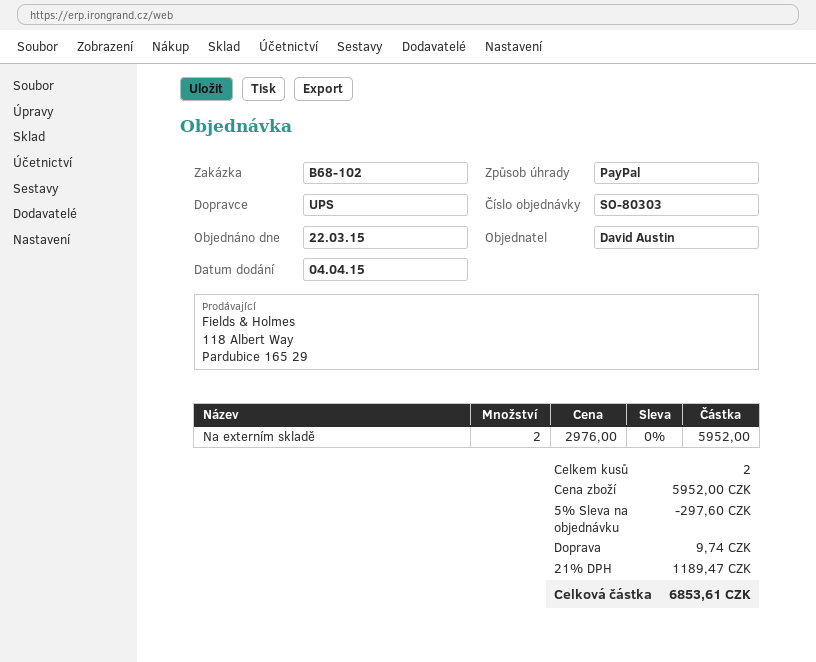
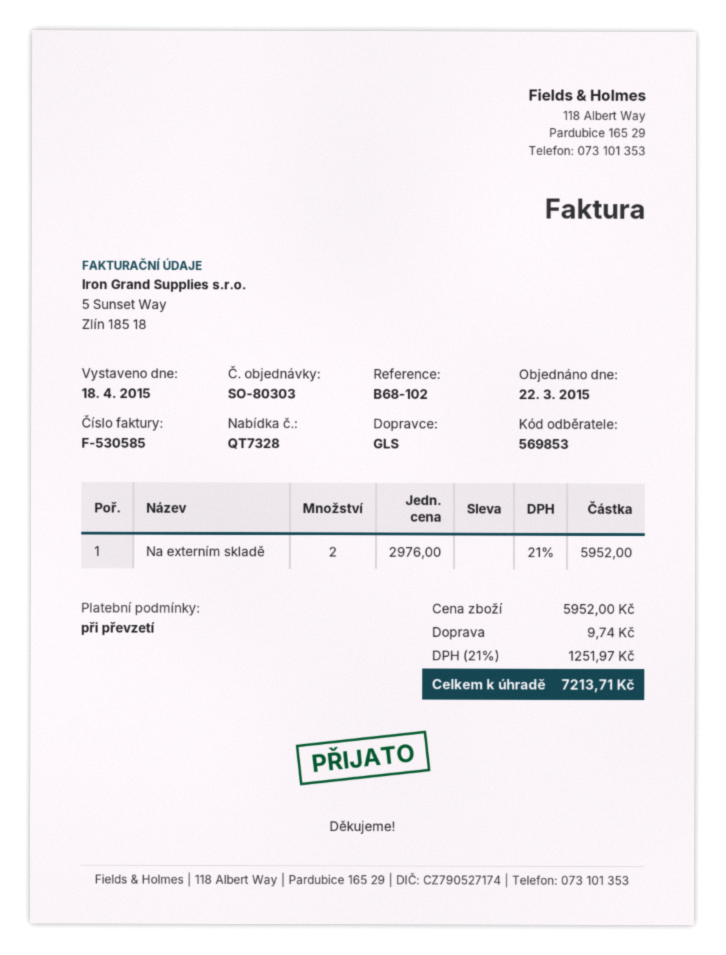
shipping method: UPS -> GLS
discount: 5% = 297.60 -> none
tax: 21% = 1189.47 -> 21% = 1251.97
total: 6853.61 -> 7213.71

